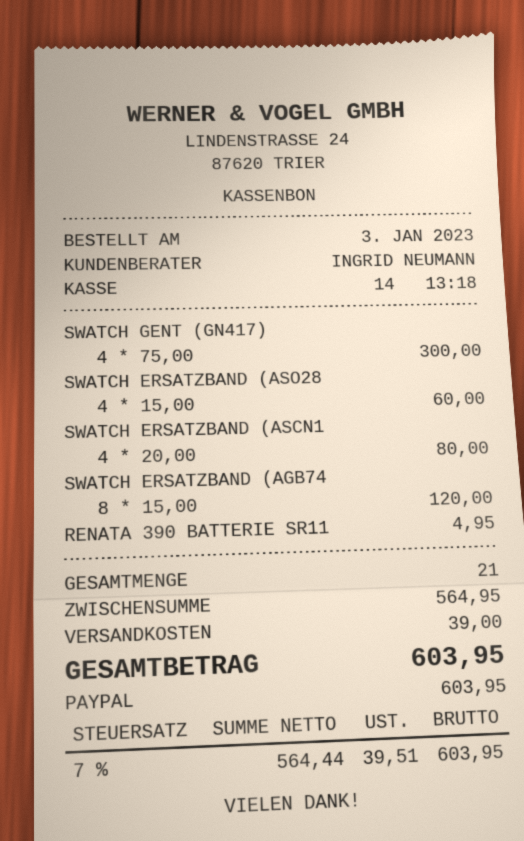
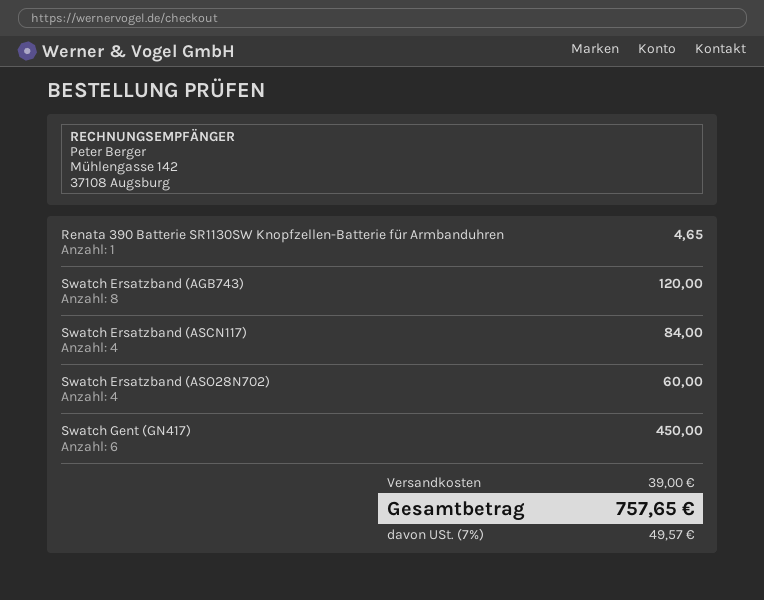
SWATCH GENT (GN417): 4 for 300.00 -> 6 for 450.00
SWATCH ERSATZBAND (ASCN1: 4 for 80.00 -> 4 for 84.00
RENATA 390 BATTERIE SR11: 1 for 4.95 -> 1 for 4.65
tax: 7% = 39.51 -> 7% = 49.57
total: 603.95 -> 757.65

